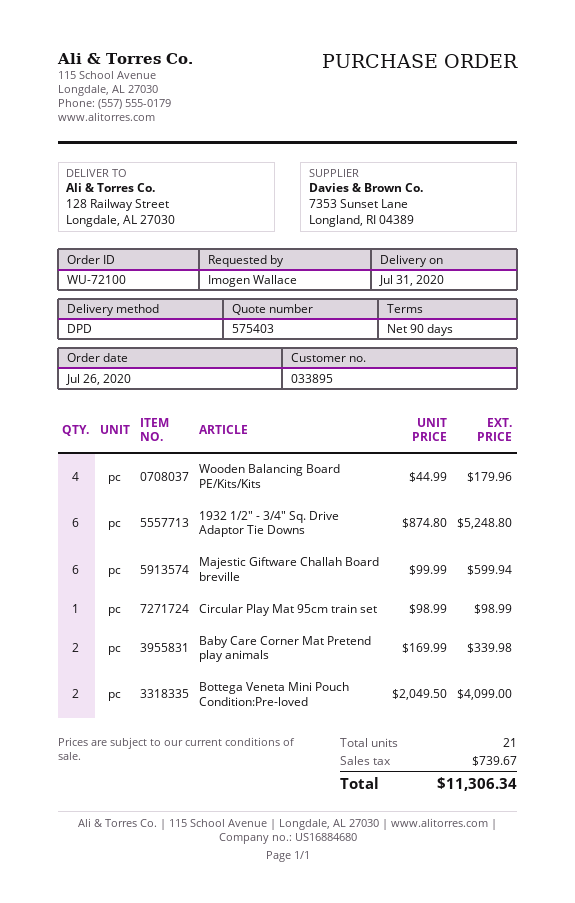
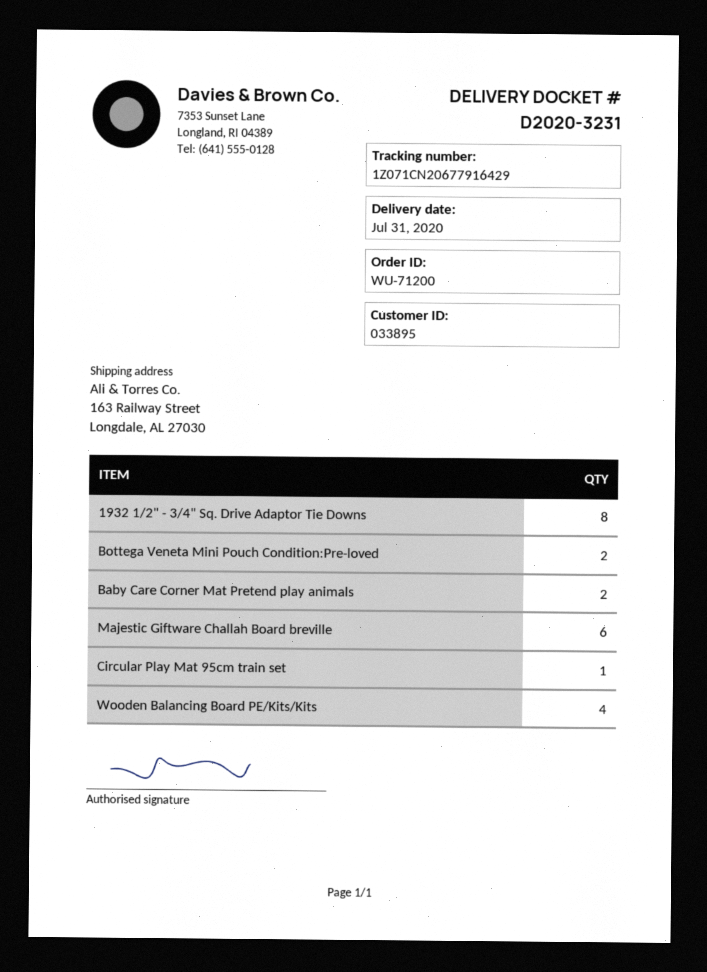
order number: WU-72100 -> WU-71200
ship to: 128 Railway Street, Longdale, AL 27030 -> 163 Railway Street, Longdale, AL 27030
1932 1/2" - 3/4" Sq. Drive Adaptor Tie Downs: 6 -> 8

